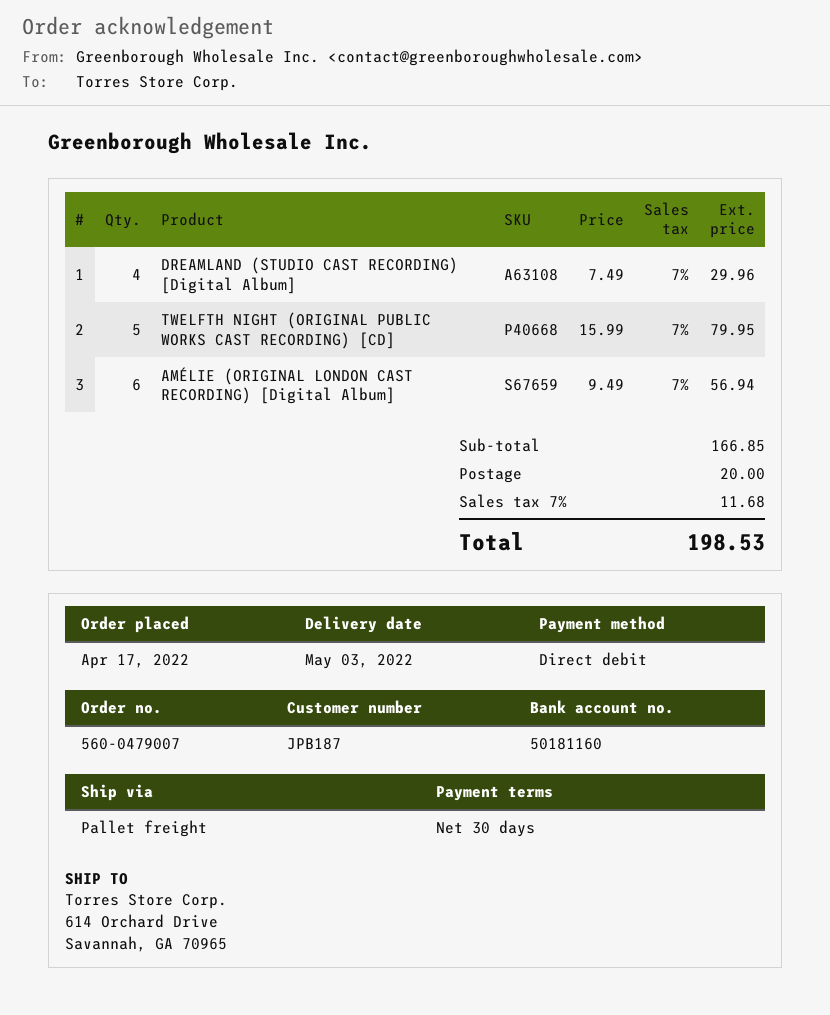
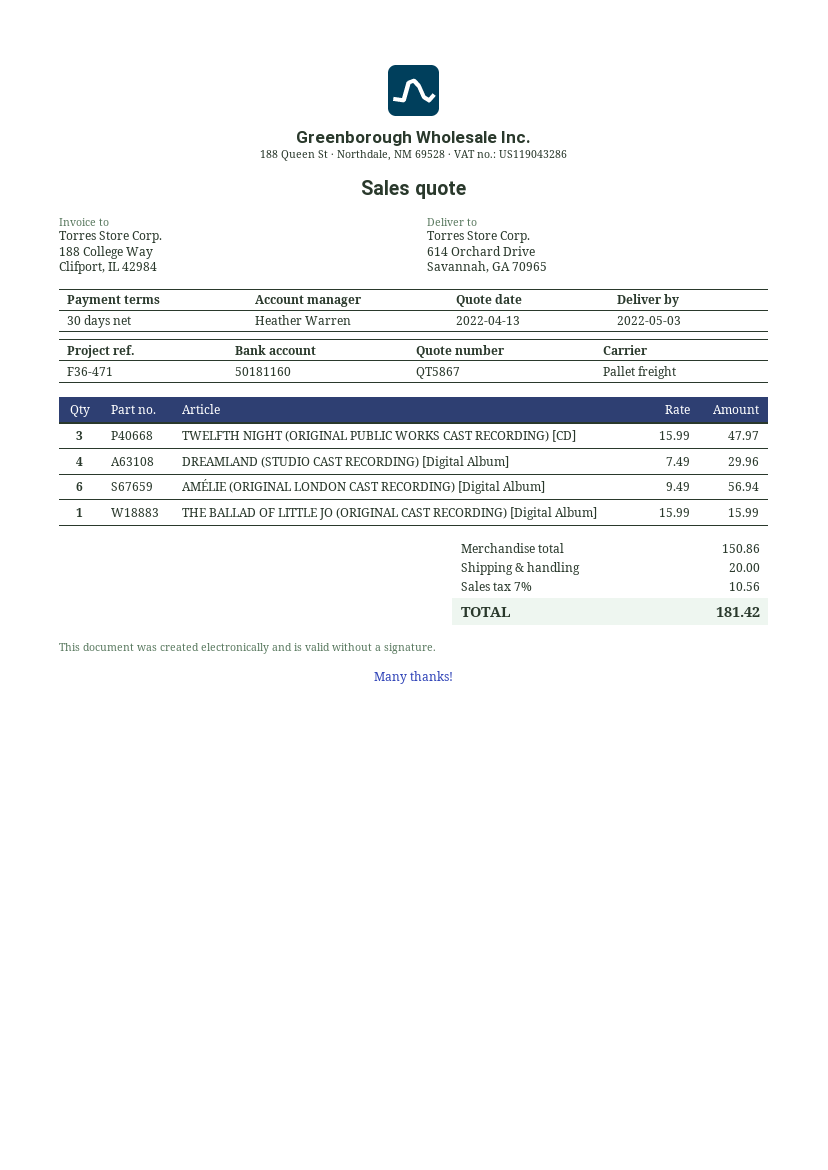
TWELFTH NIGHT (ORIGINAL PUBLIC WORKS CAST RECORDING) [CD]: 5 x 15.99 = 79.95 -> 3 x 15.99 = 47.97
THE BALLAD OF LITTLE JO (ORIGINAL CAST RECORDING) [Digital Album]: none -> 1 x 15.99 = 15.99
subtotal: 166.85 -> 150.86
tax: 7% = 11.68 -> 7% = 10.56
total: 198.53 -> 181.42

